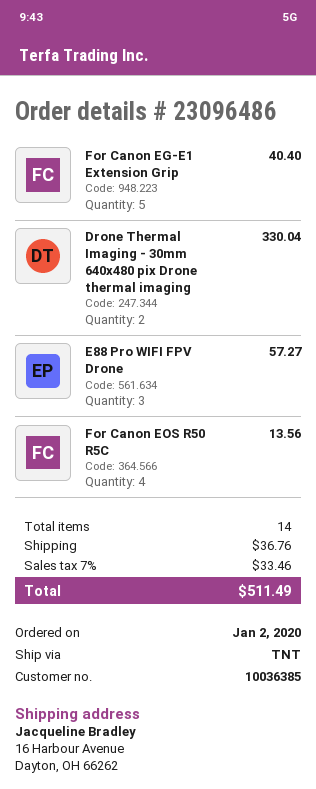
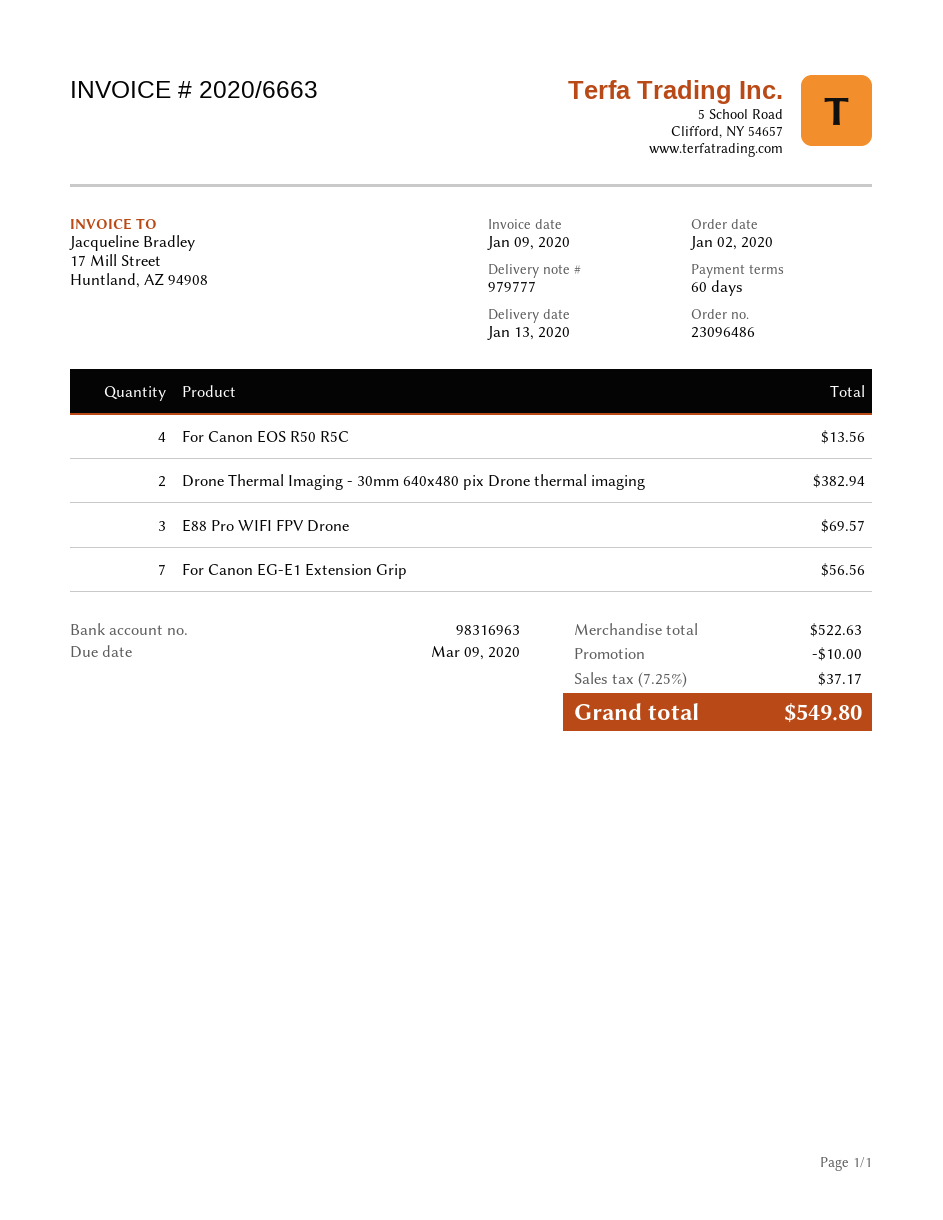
For Canon EG-E1 Extension Grip: 5 for 40.40 -> 7 for 56.56
Drone Thermal Imaging - 30mm 640x480 pix Drone thermal imaging: 2 for 330.04 -> 2 for 382.94
E88 Pro WIFI FPV Drone: 3 for 57.27 -> 3 for 69.57
discount: none -> 10.00
shipping: 36.76 -> none
tax: 7% = 33.46 -> 7.25% = 37.17
total: 511.49 -> 549.80

